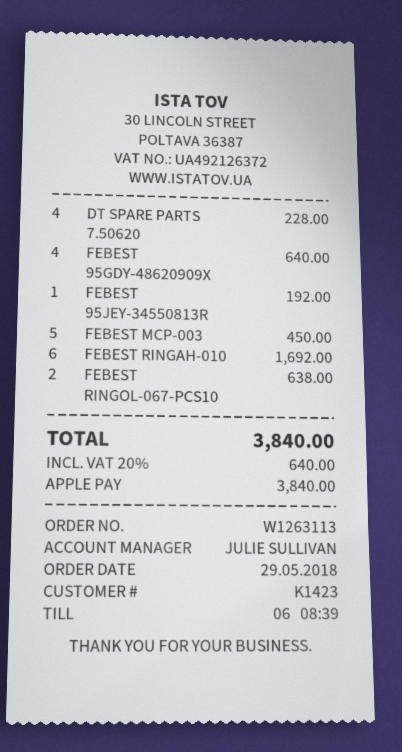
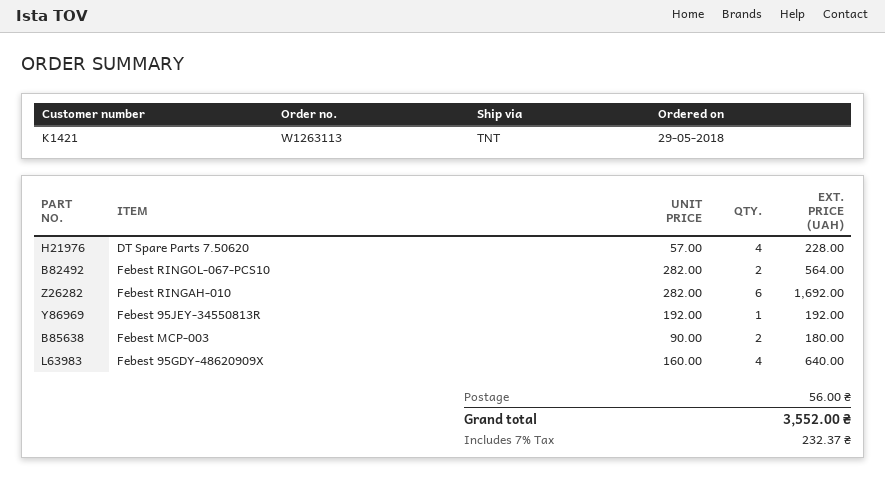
customer number: K1423 -> K1421
FEBEST MCP-003: 5 for 450.00 -> 2 for 180.00
FEBEST RINGOL-067-PCS10: 2 for 638.00 -> 2 for 564.00
shipping: none -> 56.00
tax: 20% = 640.00 -> 7% = 232.37
total: 3840.00 -> 3552.00

